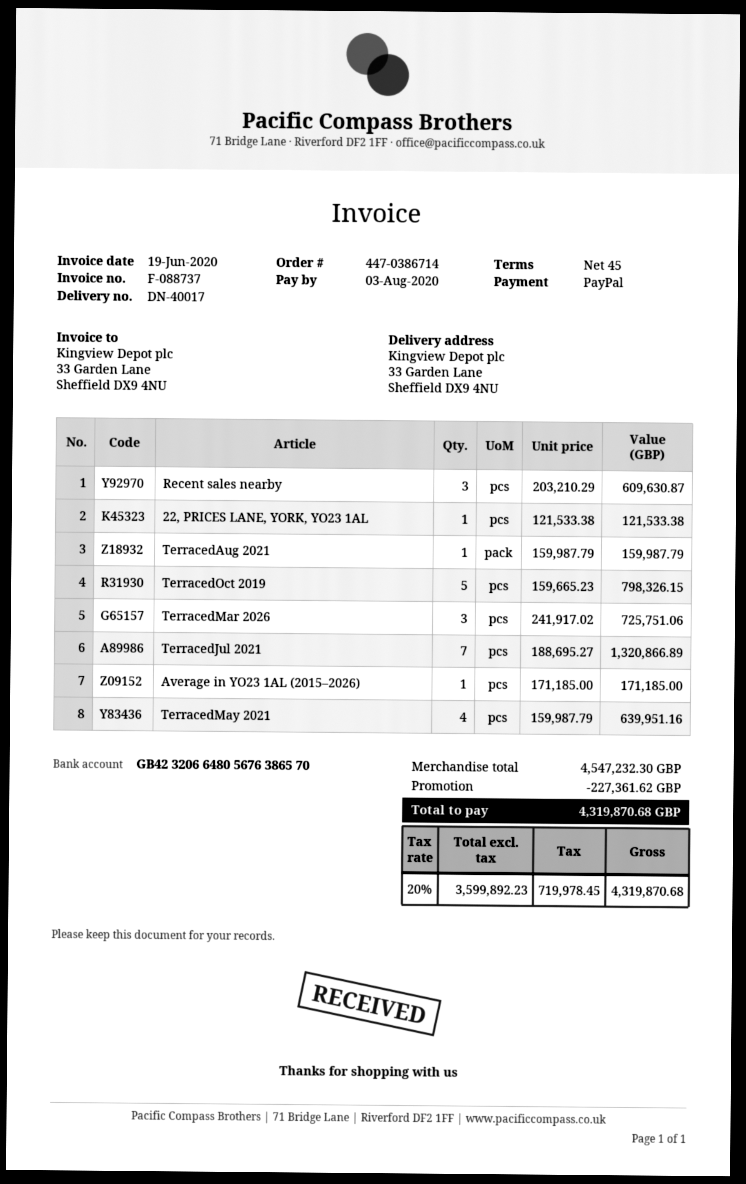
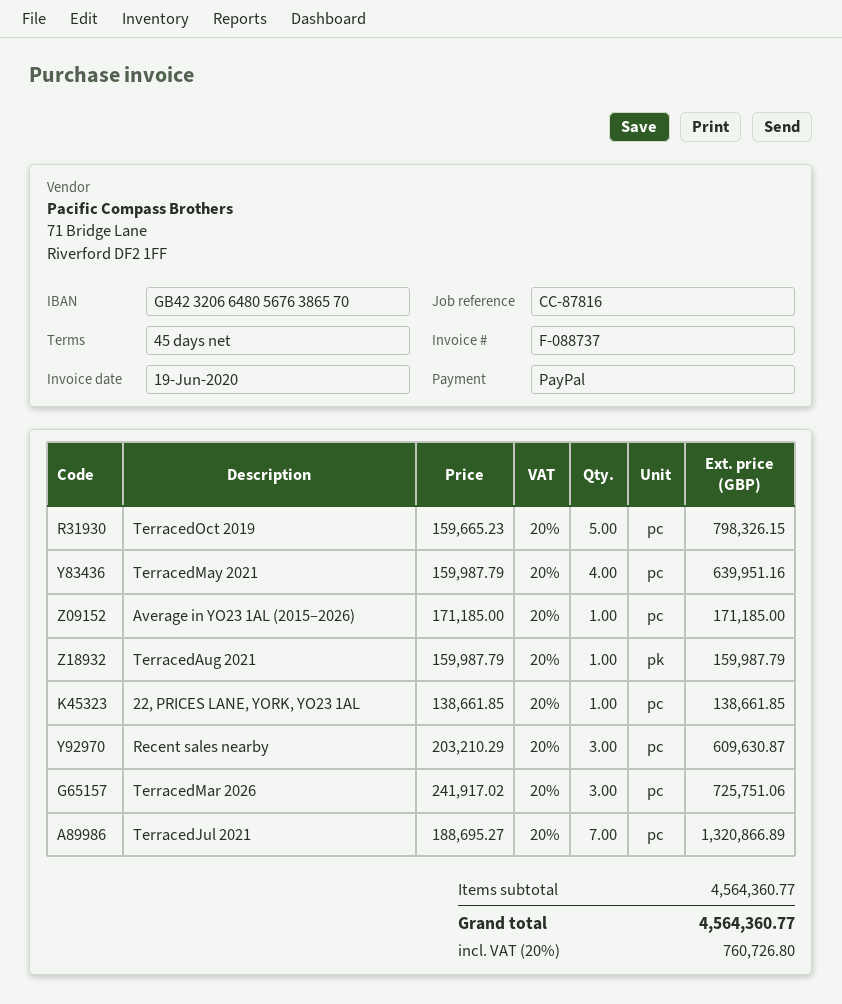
22, PRICES LANE, YORK, YO23 1AL: 1 x 121533.38 = 121533.38 -> 1 x 138661.85 = 138661.85
subtotal: 4547232.30 -> 4564360.77
discount: 227361.62 -> none
tax: 20% = 719978.45 -> 20% = 760726.80
total: 4319870.68 -> 4564360.77

